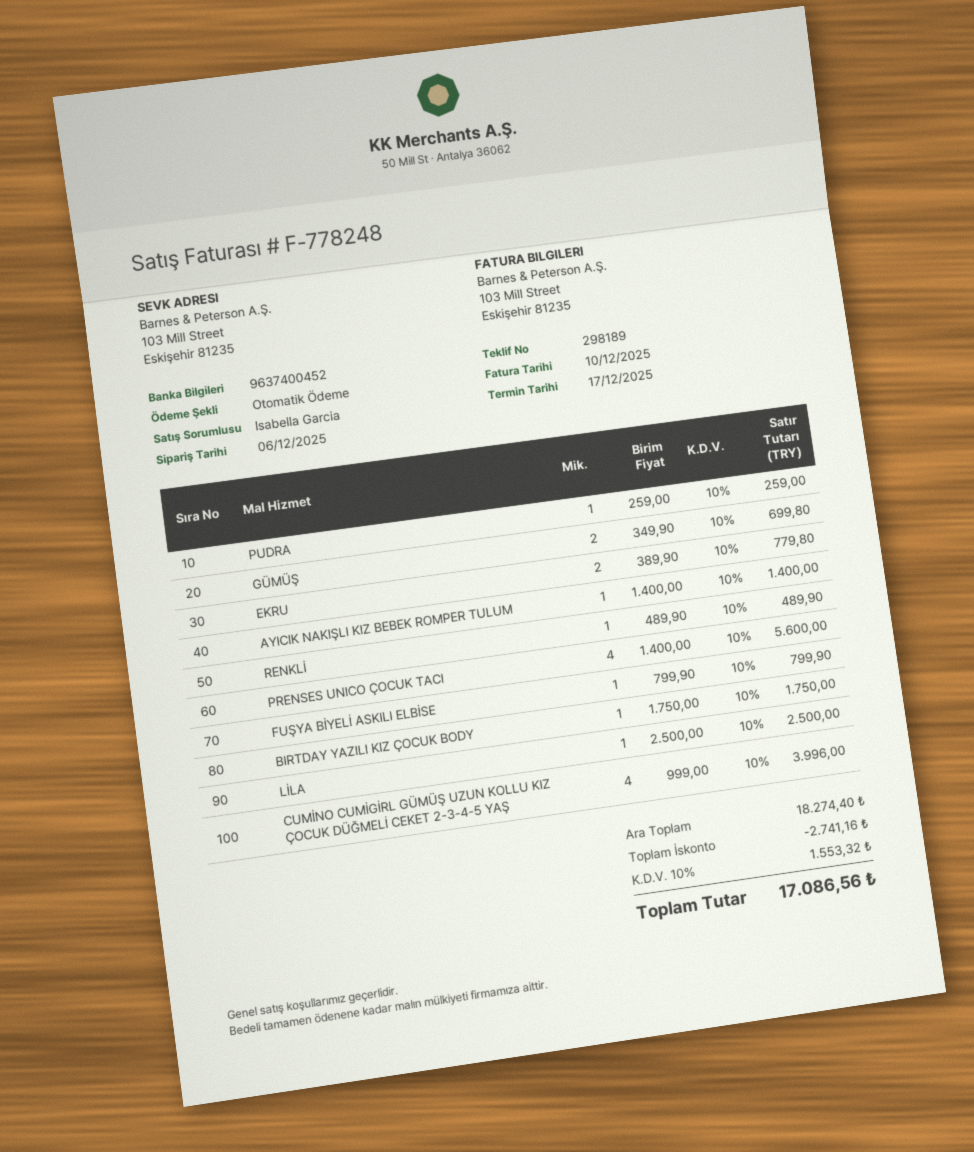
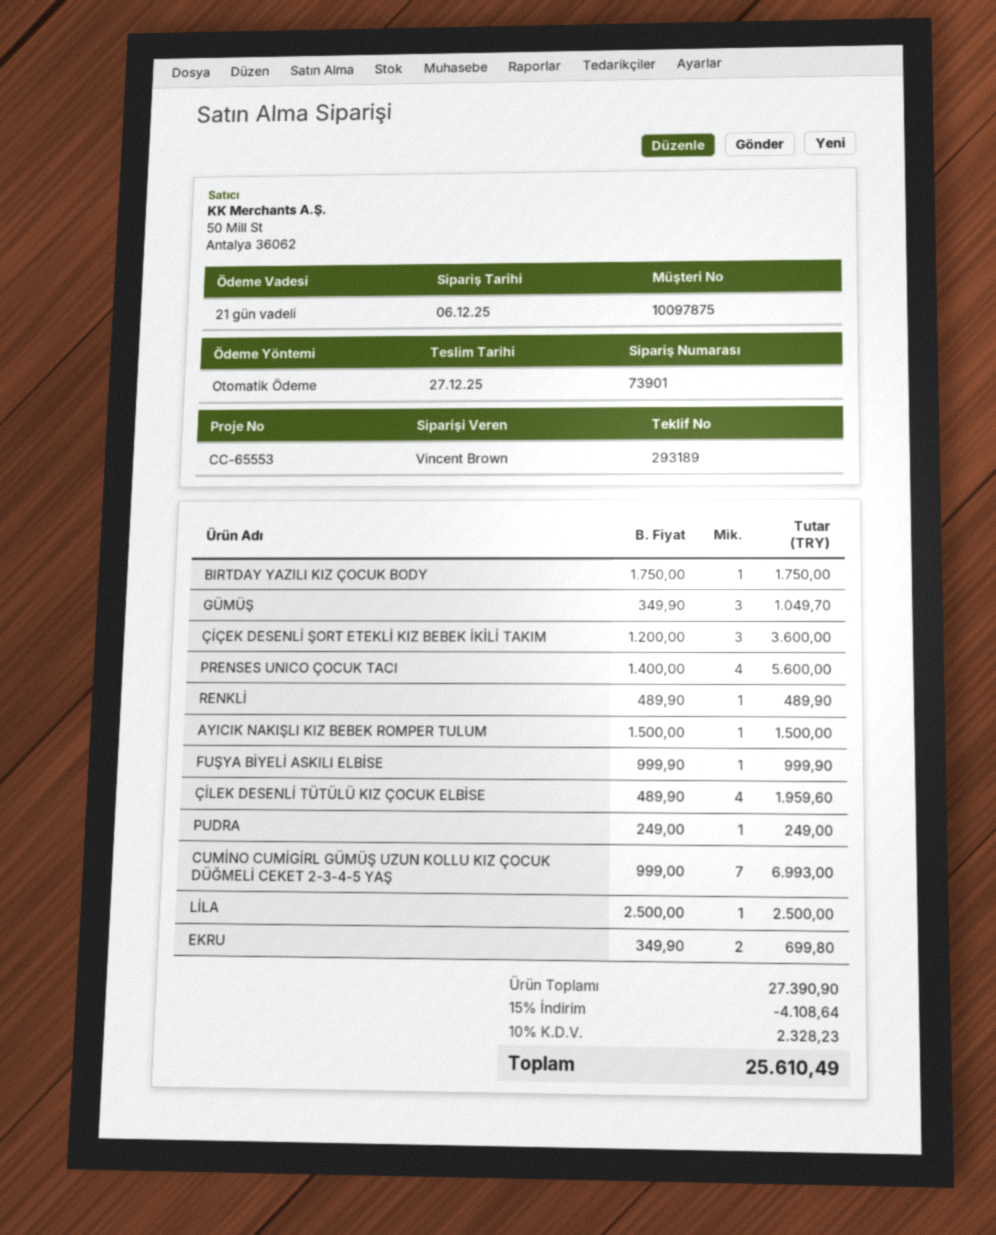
quote number: 298189 -> 293189
delivery date: 2025-12-17 -> 2025-12-27
PUDRA: 1 x 259.00 = 259.00 -> 1 x 249.00 = 249.00
GÜMÜŞ: 2 x 349.90 = 699.80 -> 3 x 349.90 = 1049.70
EKRU: 2 x 389.90 = 779.80 -> 2 x 349.90 = 699.80
AYICIK NAKIŞLI KIZ BEBEK ROMPER TULUM: 1 x 1400.00 = 1400.00 -> 1 x 1500.00 = 1500.00
FUŞYA BİYELİ ASKILI ELBİSE: 1 x 799.90 = 799.90 -> 1 x 999.90 = 999.90
CUMİNO CUMİGİRL GÜMÜŞ UZUN KOLLU KIZ ÇOCUK DÜĞMELİ CEKET 2-3-4-5 YAŞ: 4 x 999.00 = 3996.00 -> 7 x 999.00 = 6993.00
ÇİÇEK DESENLİ ŞORT ETEKLİ KIZ BEBEK İKİLİ TAKIM: none -> 3 x 1200.00 = 3600.00
ÇİLEK DESENLİ TÜTÜLÜ KIZ ÇOCUK ELBİSE: none -> 4 x 489.90 = 1959.60
subtotal: 18274.40 -> 27390.90
discount: 2741.16 -> 4108.64
tax: 10% = 1553.32 -> 10% = 2328.23
total: 17086.56 -> 25610.49

